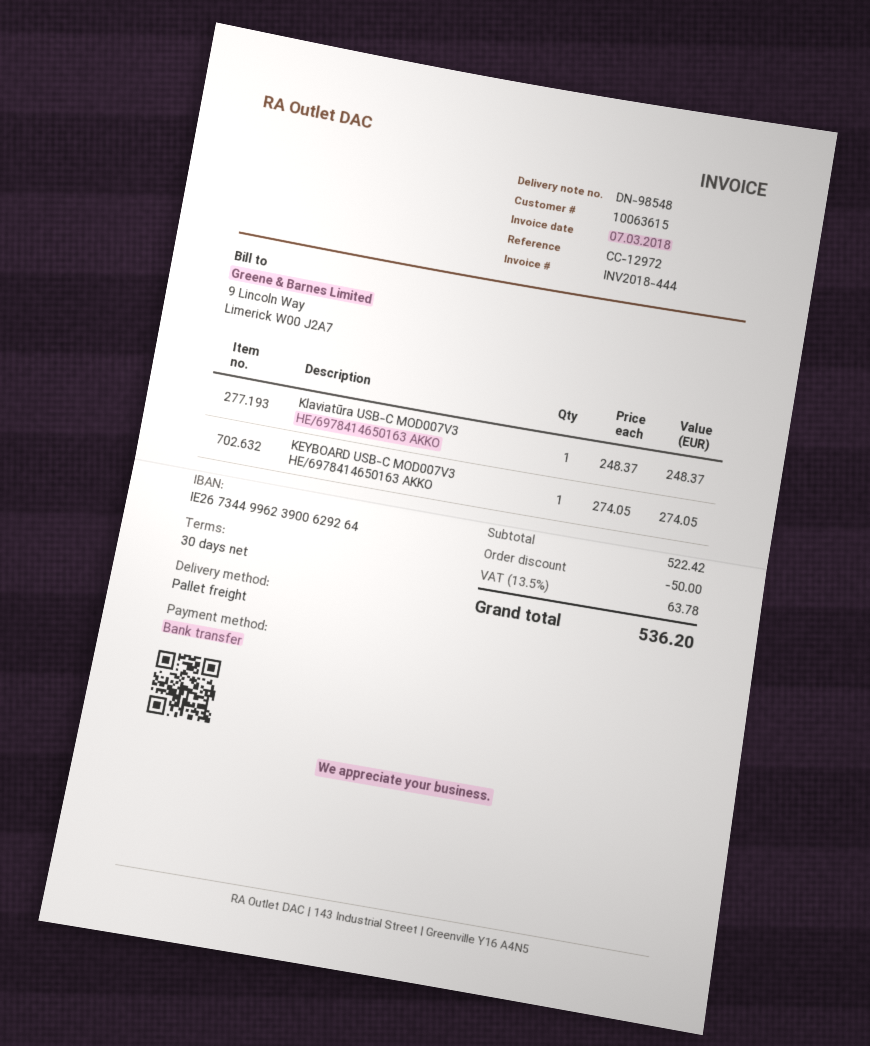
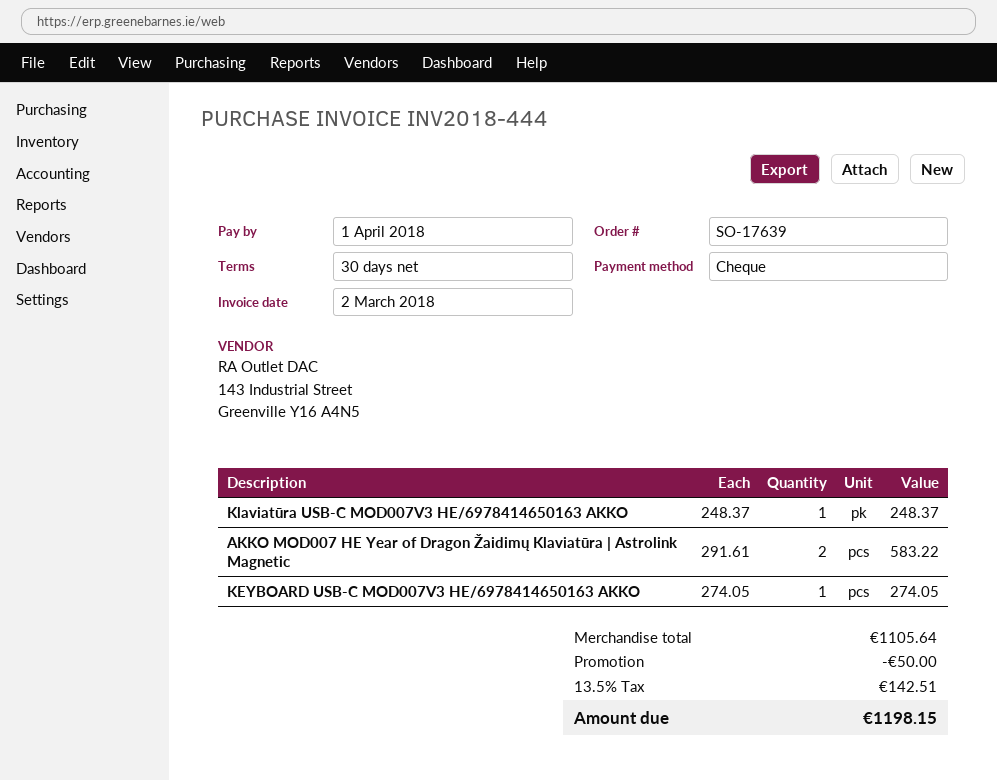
invoice date: 2018-03-07 -> 2018-03-02
payment method: bank transfer -> cheque
AKKO MOD007 HE Year of Dragon Žaidimų Klaviatūra | Astrolink Magnetic: none -> 2 x 291.61 = 583.22
subtotal: 522.42 -> 1105.64
tax: 13.5% = 63.78 -> 13.5% = 142.51
total: 536.20 -> 1198.15

